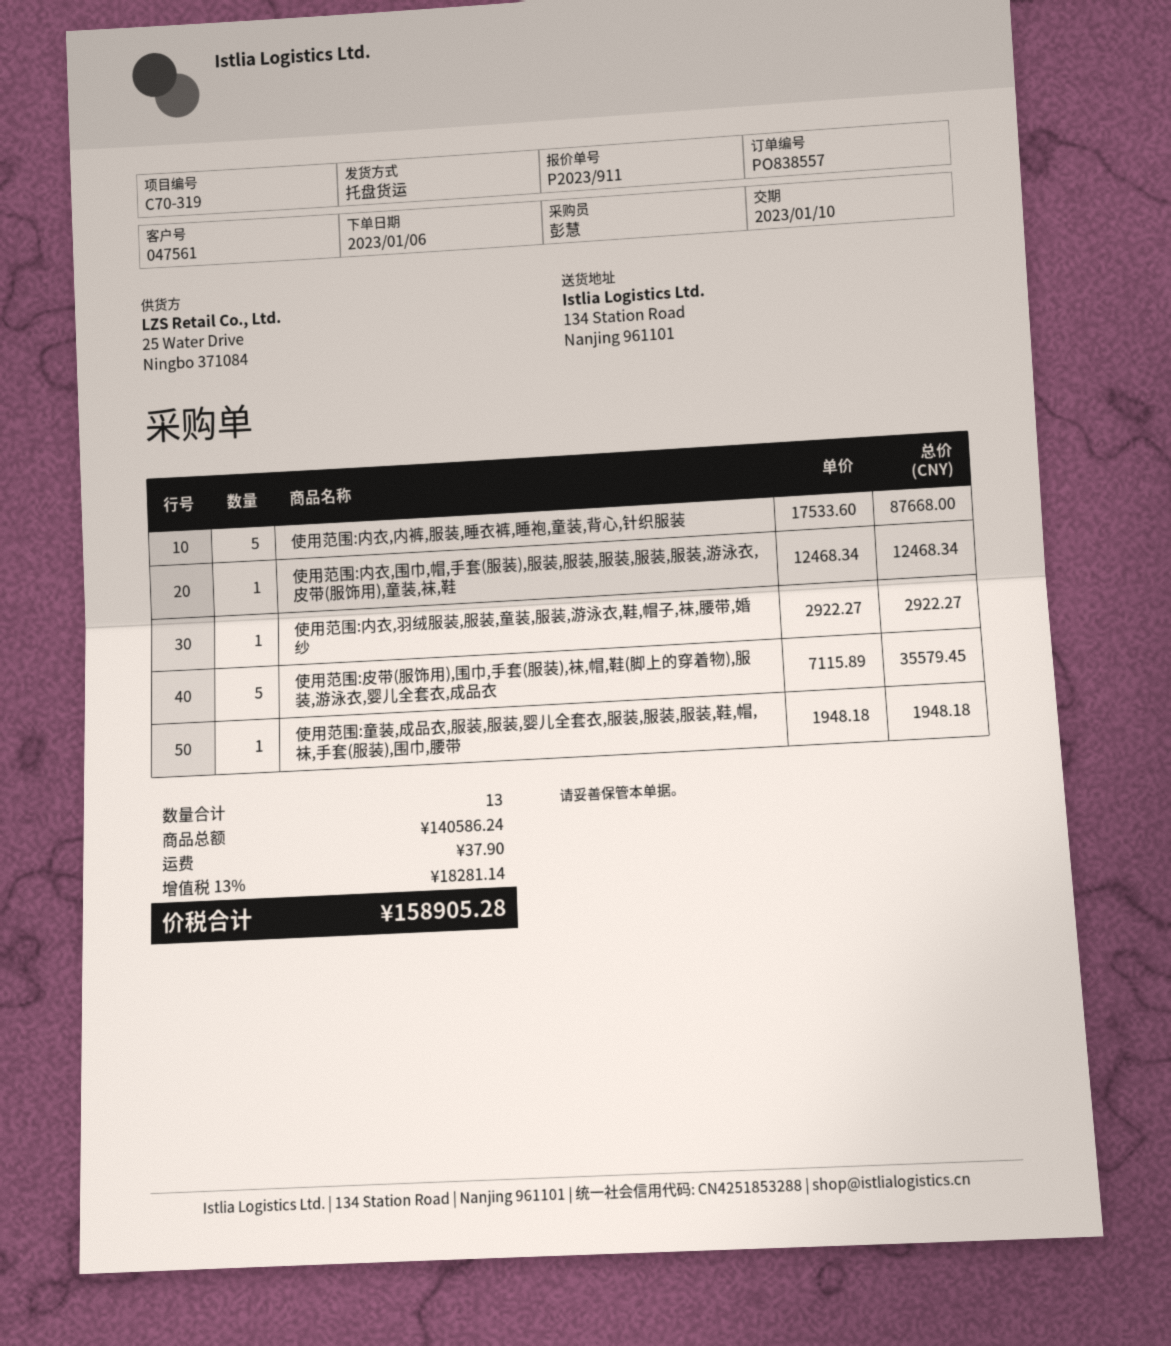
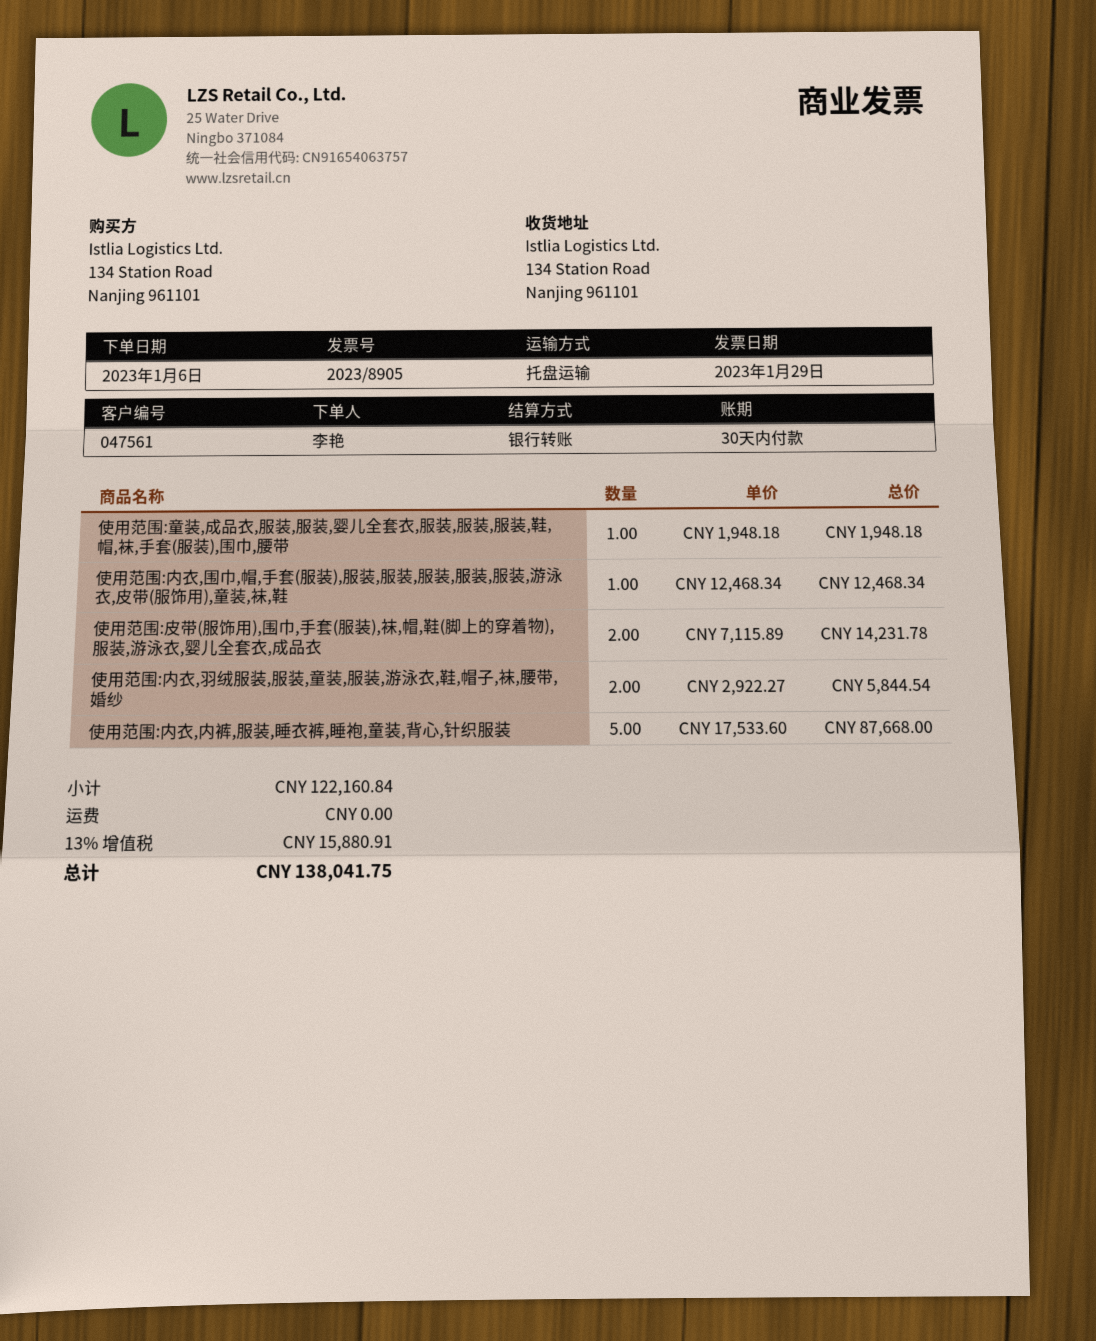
ordered by: 彭慧 -> 李艳
使用范围:内衣,羽绒服装,服装,童装,服装,游泳衣,鞋,帽子,袜,腰带,婚纱: 1 x 2922.27 = 2922.27 -> 2 x 2922.27 = 5844.54
使用范围:皮带(服饰用),围巾,手套(服装),袜,帽,鞋(脚上的穿着物),服装,游泳衣,婴儿全套衣,成品衣: 5 x 7115.89 = 35579.45 -> 2 x 7115.89 = 14231.78
subtotal: 140586.24 -> 122160.84
shipping: 37.90 -> 0.00
tax: 13% = 18281.14 -> 13% = 15880.91
total: 158905.28 -> 138041.75

